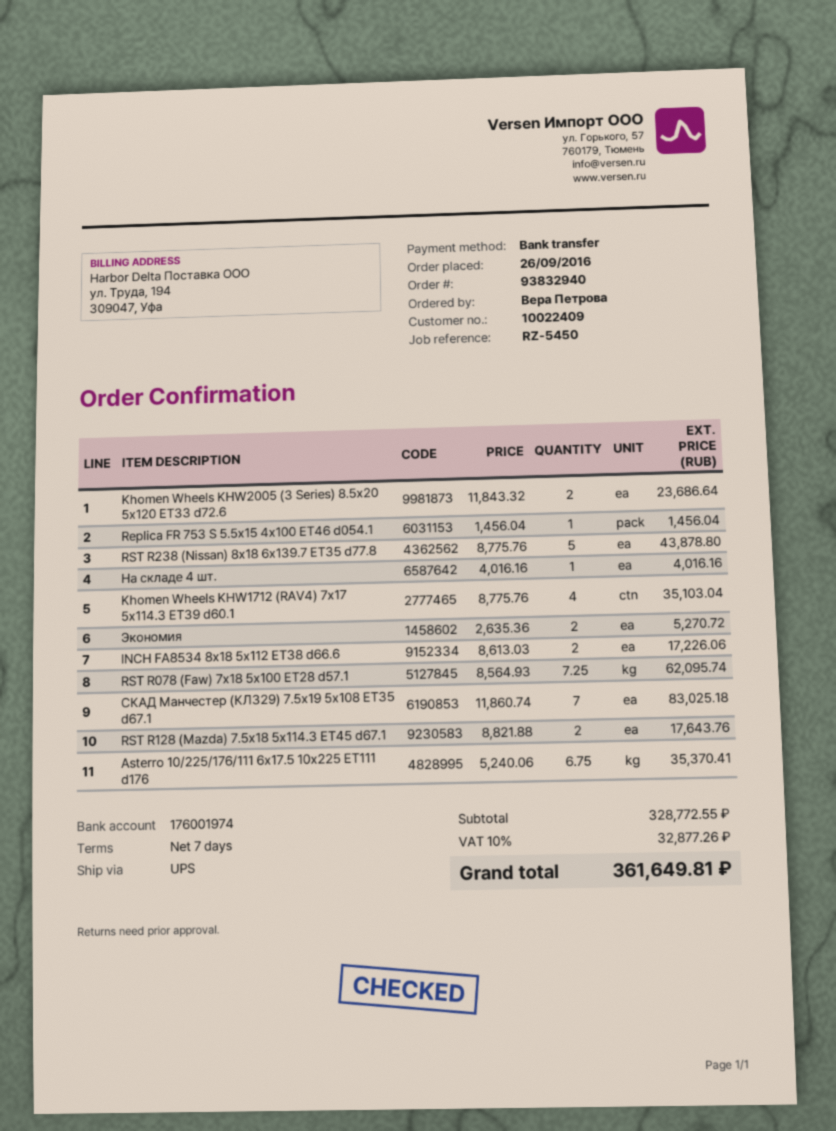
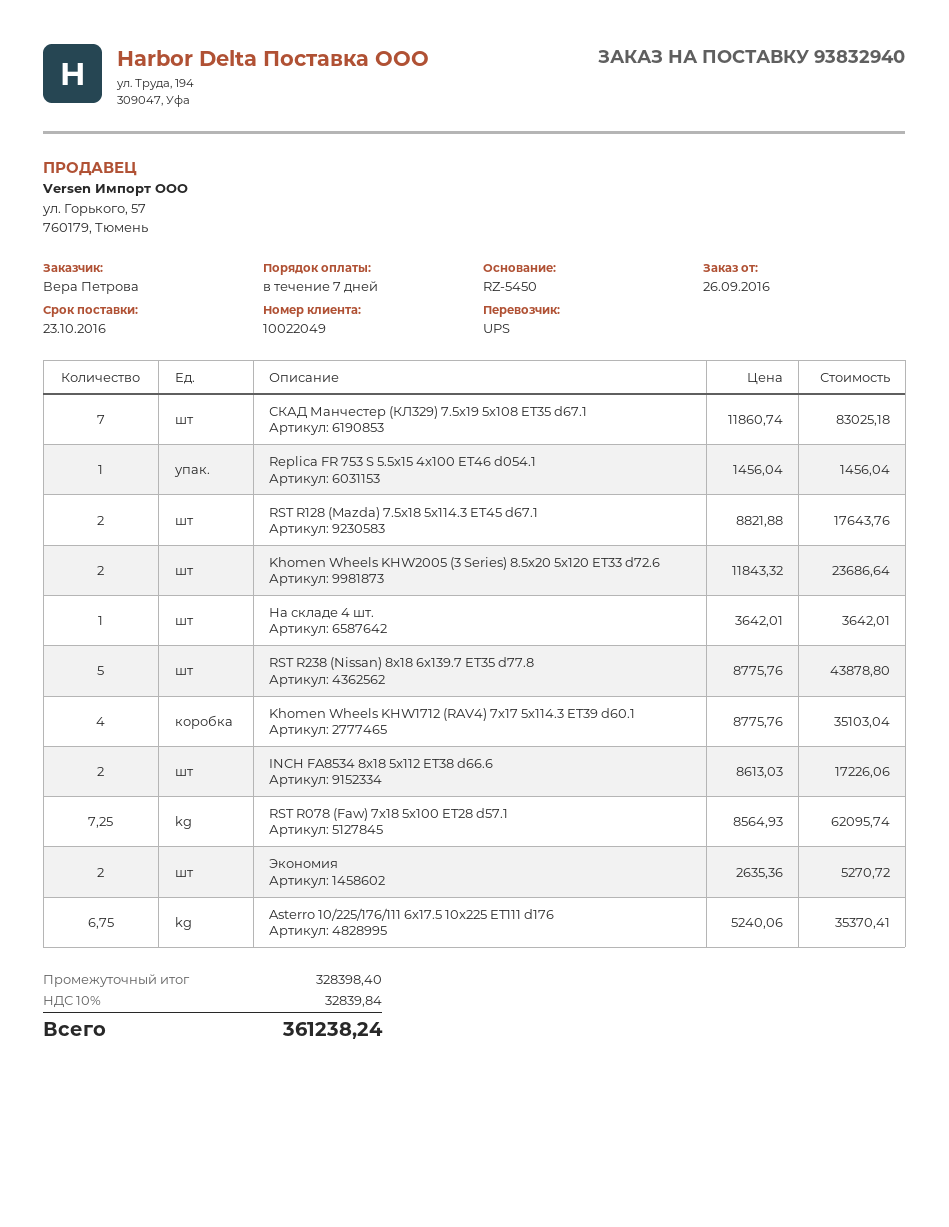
customer number: 10022409 -> 10022049
На складе 4 шт.: 1 x 4016.16 = 4016.16 -> 1 x 3642.01 = 3642.01
subtotal: 328772.55 -> 328398.40
tax: 10% = 32877.26 -> 10% = 32839.84
total: 361649.81 -> 361238.24

